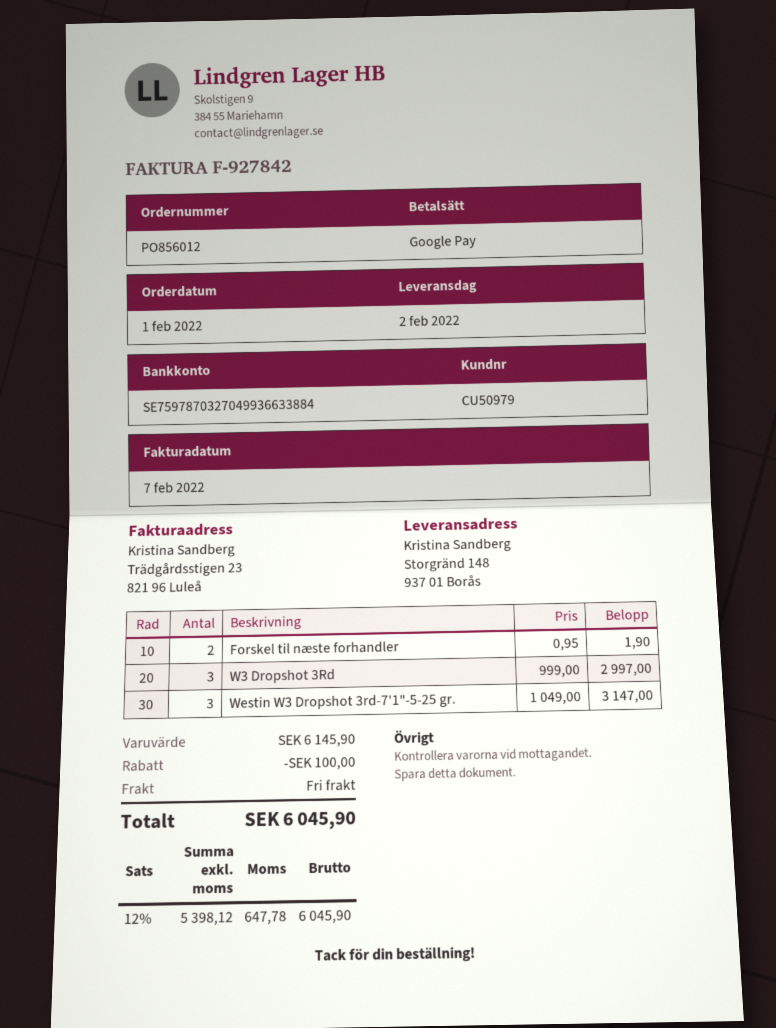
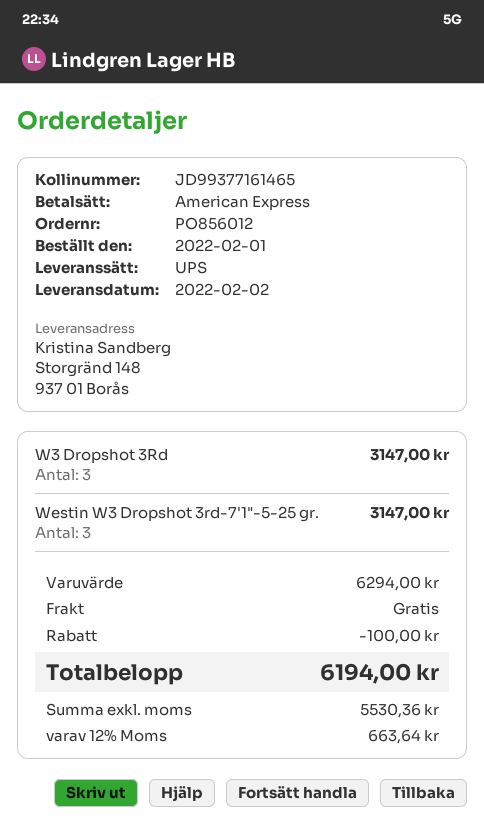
payment method: Google Pay -> American Express
Forskel til næste forhandler: 2 for 1.90 -> none
W3 Dropshot 3Rd: 3 for 2997.00 -> 3 for 3147.00
subtotal: 6145.90 -> 6294.00
net: 5398.12 -> 5530.36
tax: 12% = 647.78 -> 12% = 663.64
total: 6045.90 -> 6194.00

